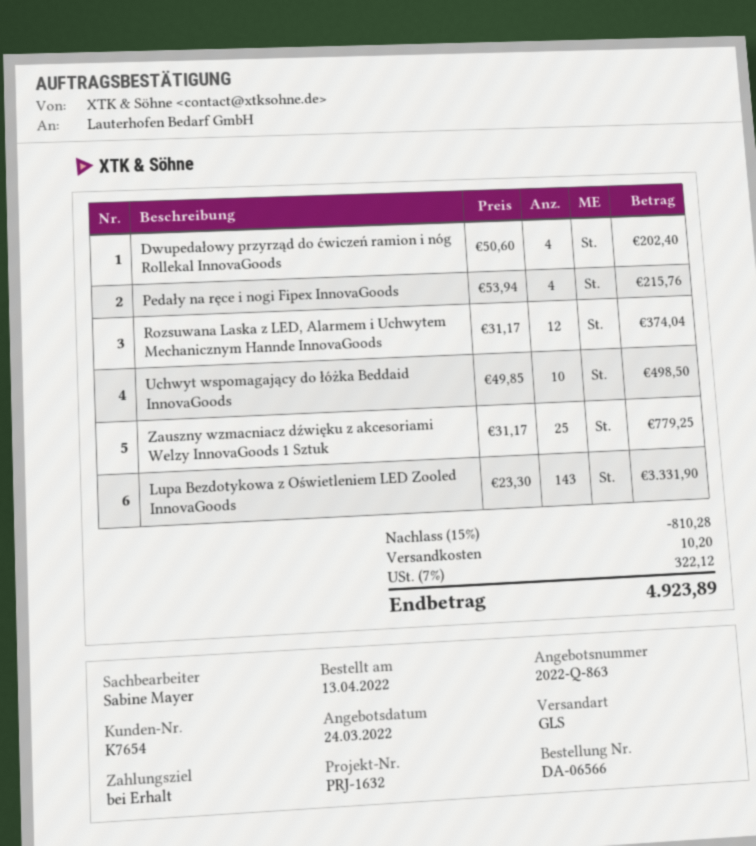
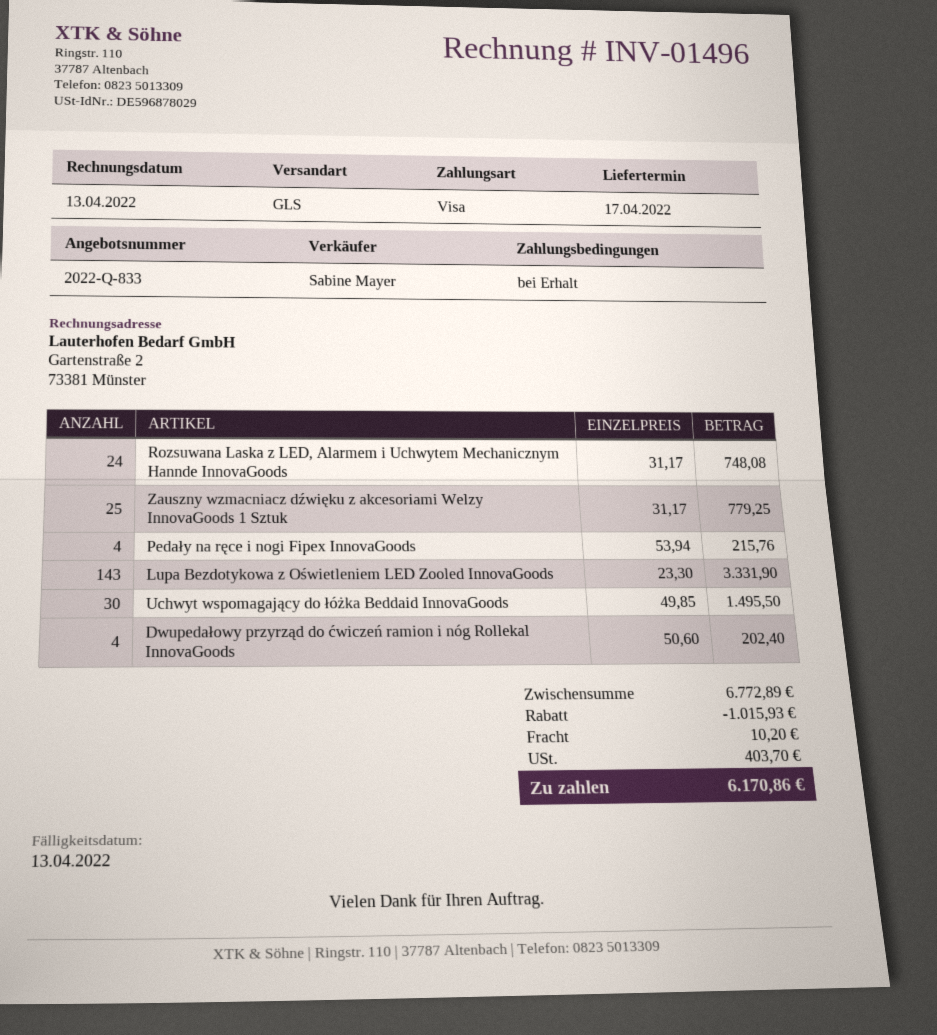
quote number: 2022-Q-863 -> 2022-Q-833
Rozsuwana Laska z LED, Alarmem i Uchwytem Mechanicznym Hannde InnovaGoods: 12 x 31.17 = 374.04 -> 24 x 31.17 = 748.08
Uchwyt wspomagający do łóżka Beddaid InnovaGoods: 10 x 49.85 = 498.50 -> 30 x 49.85 = 1495.50
discount: 810.28 -> 1015.93
tax: 322.12 -> 403.70
total: 4923.89 -> 6170.86

